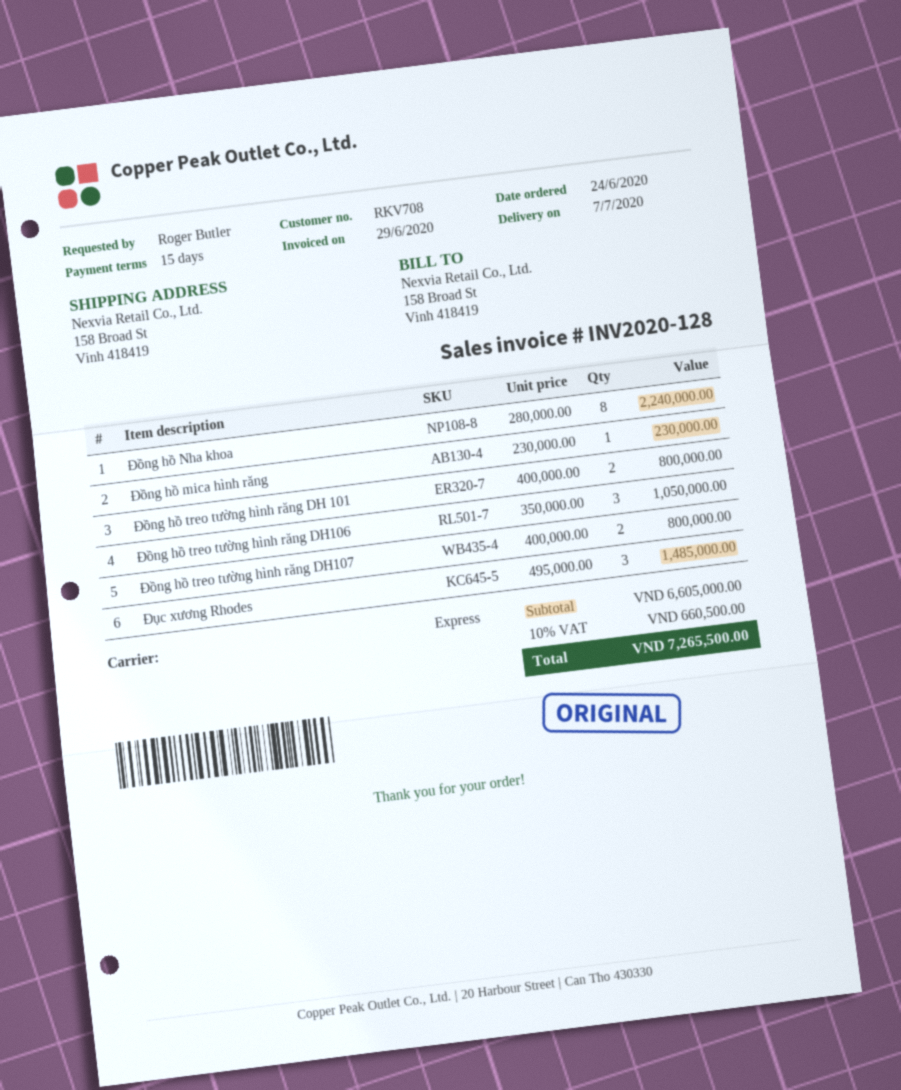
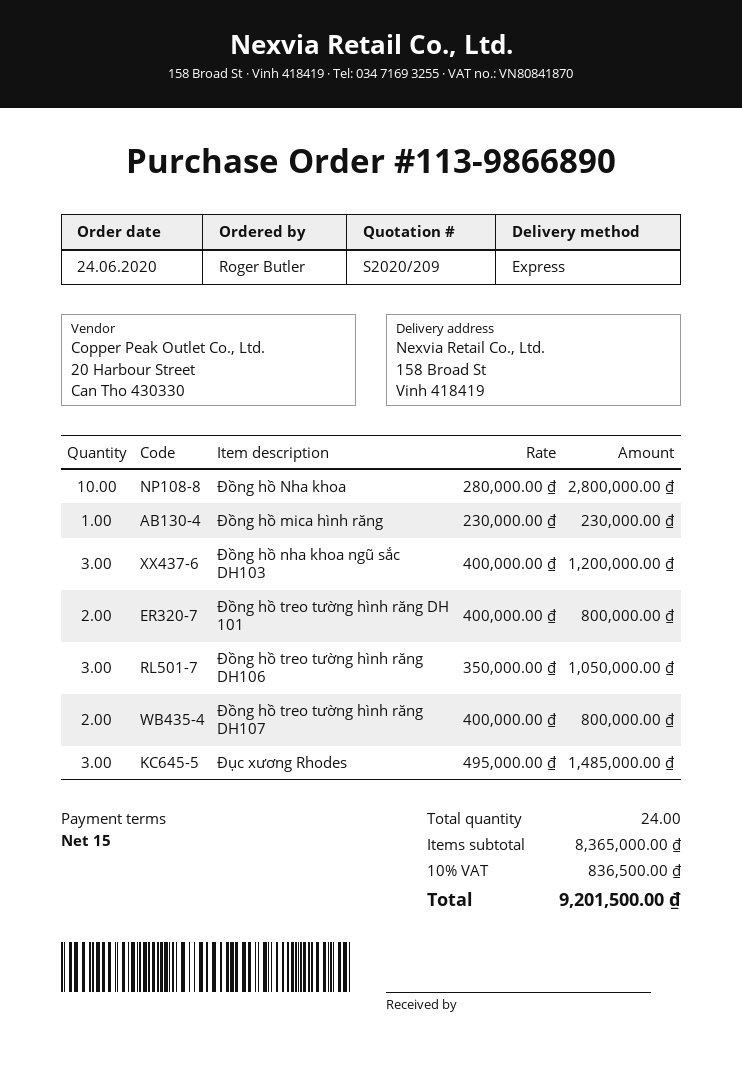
Đồng hồ Nha khoa: 8 x 280000.00 = 2240000.00 -> 10 x 280000.00 = 2800000.00
Đồng hồ nha khoa ngũ sắc DH103: none -> 3 x 400000.00 = 1200000.00
subtotal: 6605000.00 -> 8365000.00
tax: 10% = 660500.00 -> 10% = 836500.00
total: 7265500.00 -> 9201500.00

